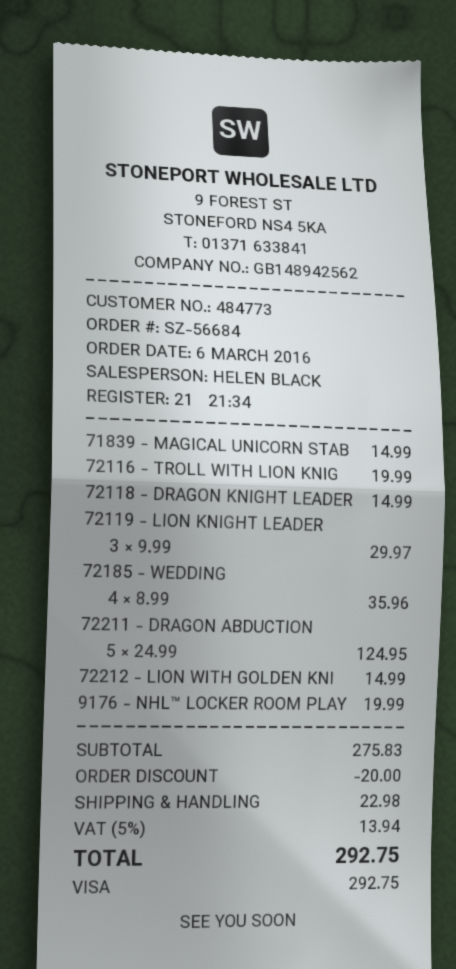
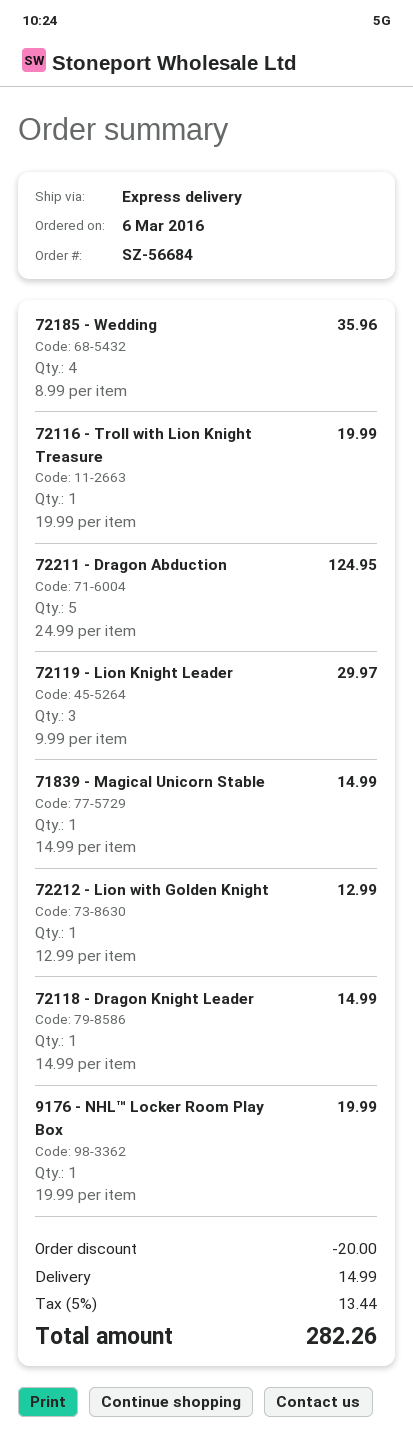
72212 - LION WITH GOLDEN KNI: 1 x 14.99 = 14.99 -> 1 x 12.99 = 12.99
shipping: 22.98 -> 14.99
tax: 5% = 13.94 -> 5% = 13.44
total: 292.75 -> 282.26

